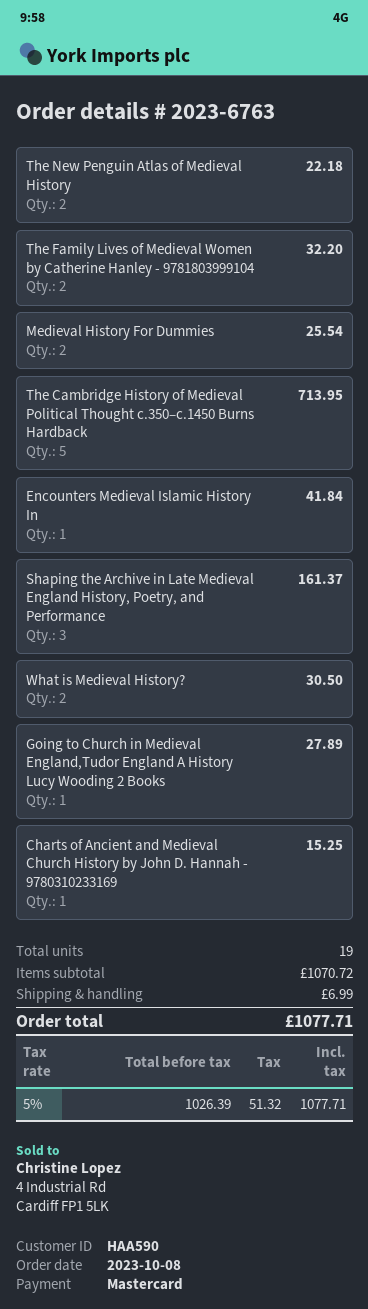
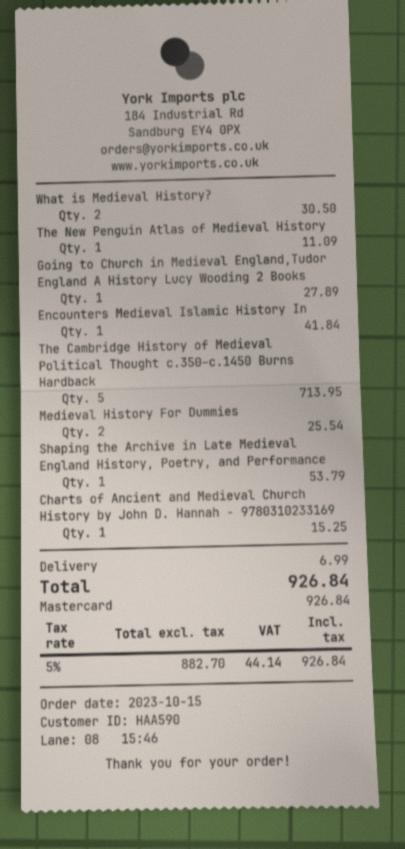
order date: 2023-10-08 -> 2023-10-15
The New Penguin Atlas of Medieval History: 2 for 22.18 -> 1 for 11.09
The Family Lives of Medieval Women by Catherine Hanley - 9781803999104: 2 for 32.20 -> none
Shaping the Archive in Late Medieval England History, Poetry, and Performance: 3 for 161.37 -> 1 for 53.79
net: 1026.39 -> 882.70
tax: 5% = 51.32 -> 5% = 44.14
total: 1077.71 -> 926.84

